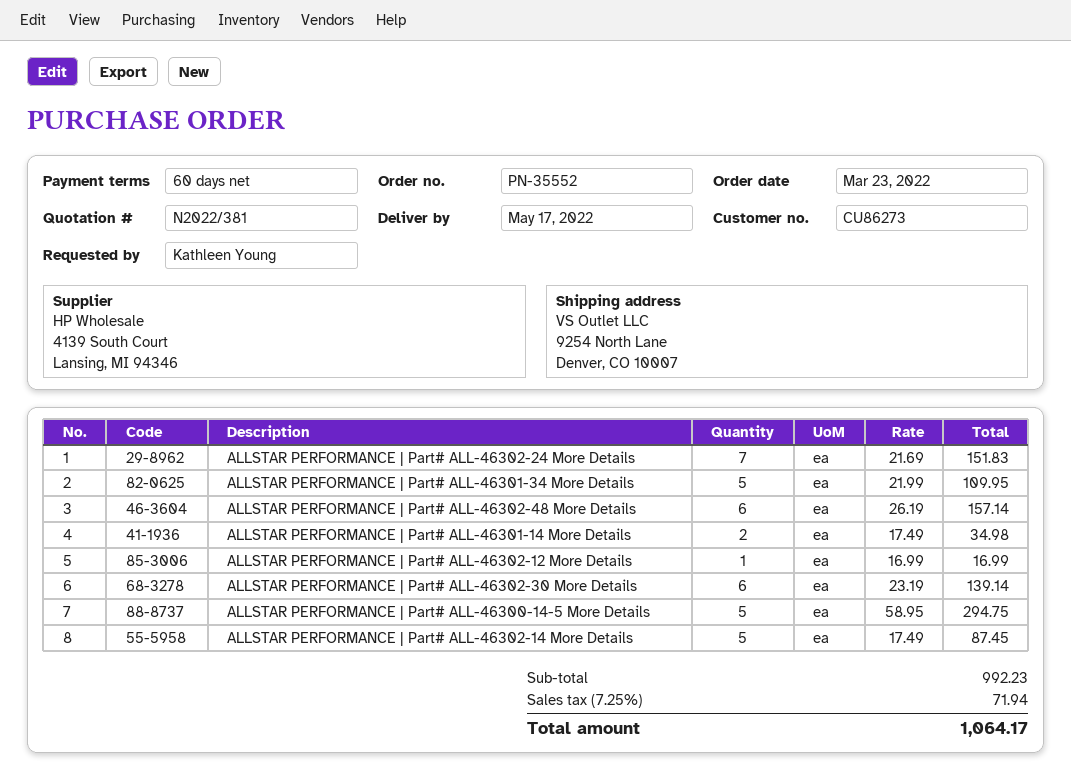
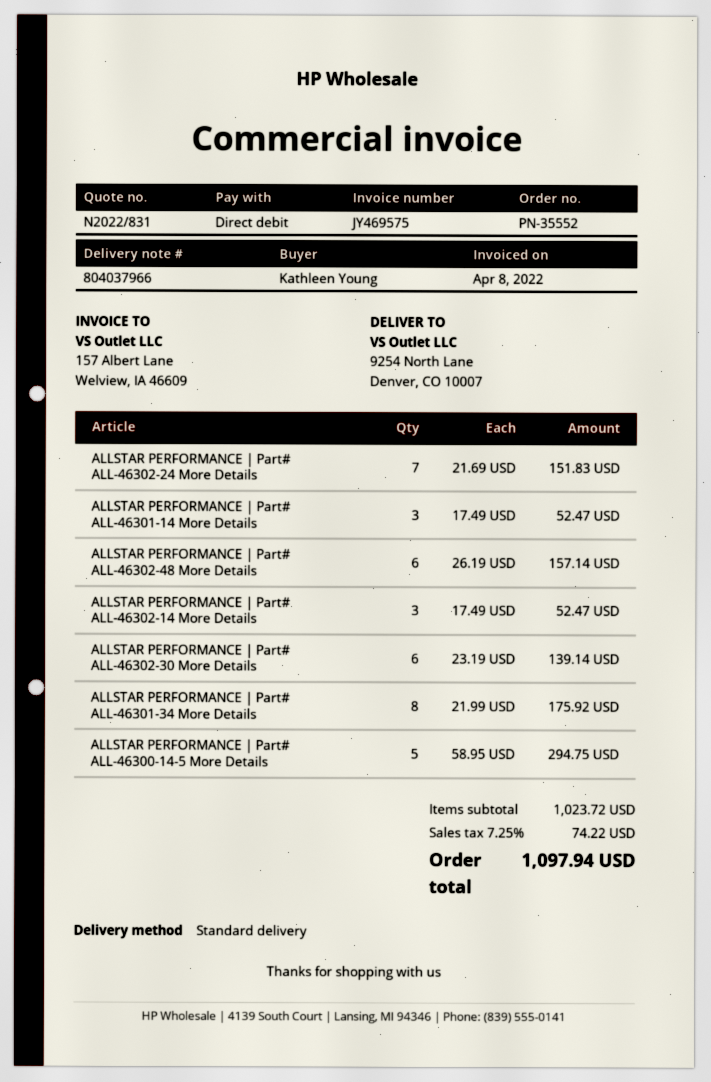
quote number: N2022/381 -> N2022/831
ALLSTAR PERFORMANCE | Part# ALL-46301-34 More Details: 5 x 21.99 = 109.95 -> 8 x 21.99 = 175.92
ALLSTAR PERFORMANCE | Part# ALL-46301-14 More Details: 2 x 17.49 = 34.98 -> 3 x 17.49 = 52.47
ALLSTAR PERFORMANCE | Part# ALL-46302-12 More Details: 1 x 16.99 = 16.99 -> none
ALLSTAR PERFORMANCE | Part# ALL-46302-14 More Details: 5 x 17.49 = 87.45 -> 3 x 17.49 = 52.47
subtotal: 992.23 -> 1023.72
tax: 7.25% = 71.94 -> 7.25% = 74.22
total: 1064.17 -> 1097.94

